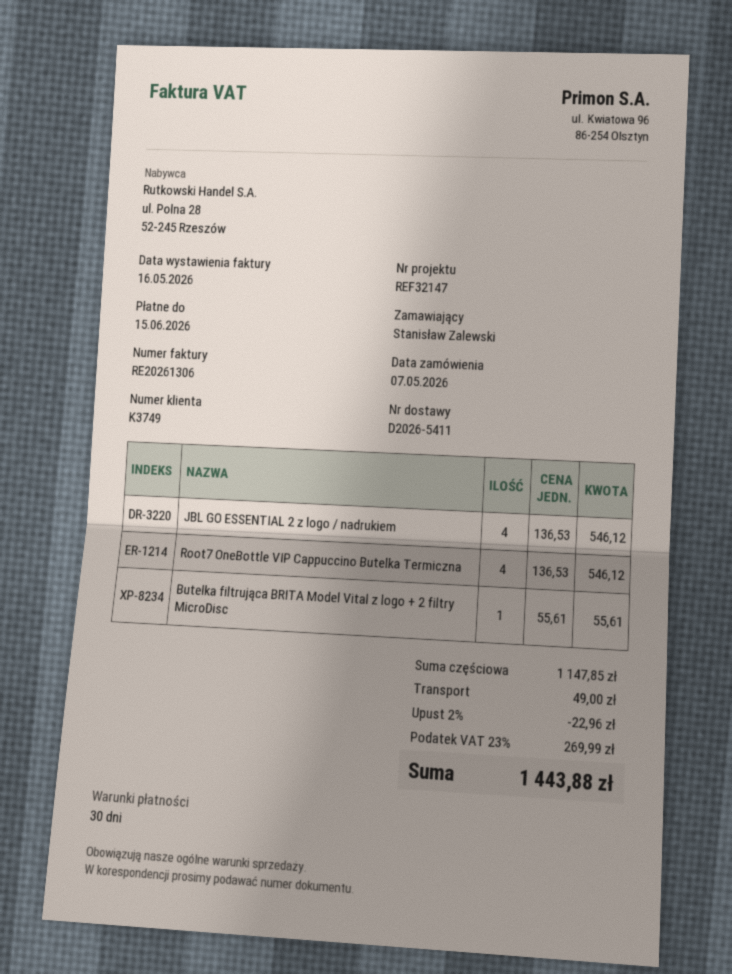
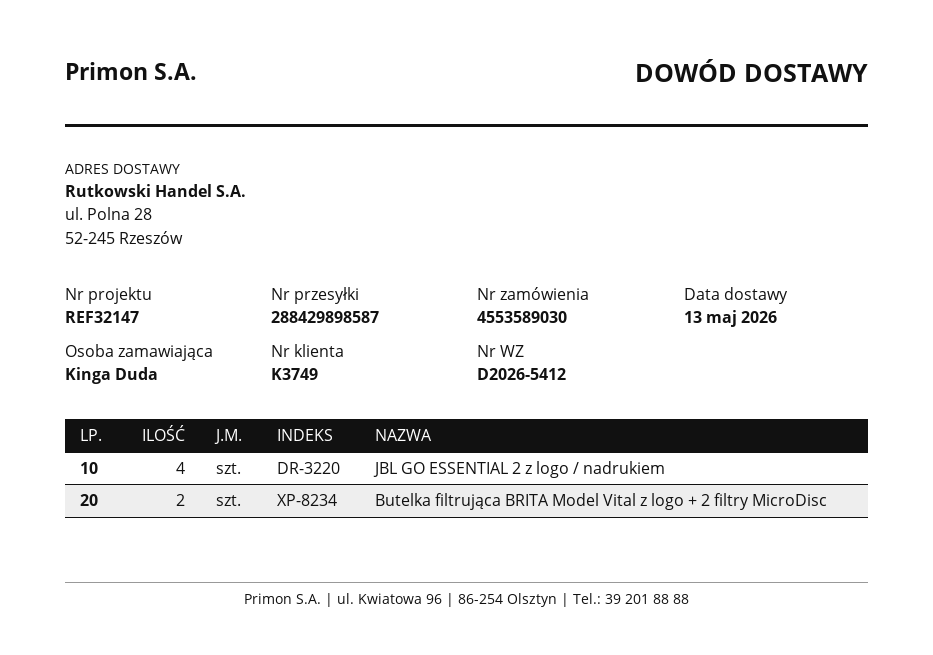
delivery note number: D2026-5411 -> D2026-5412
ordered by: Stanisław Zalewski -> Kinga Duda
Root7 OneBottle VIP Cappuccino Butelka Termiczna: 4 -> none
Butelka filtrująca BRITA Model Vital z logo + 2 filtry MicroDisc: 1 -> 2

